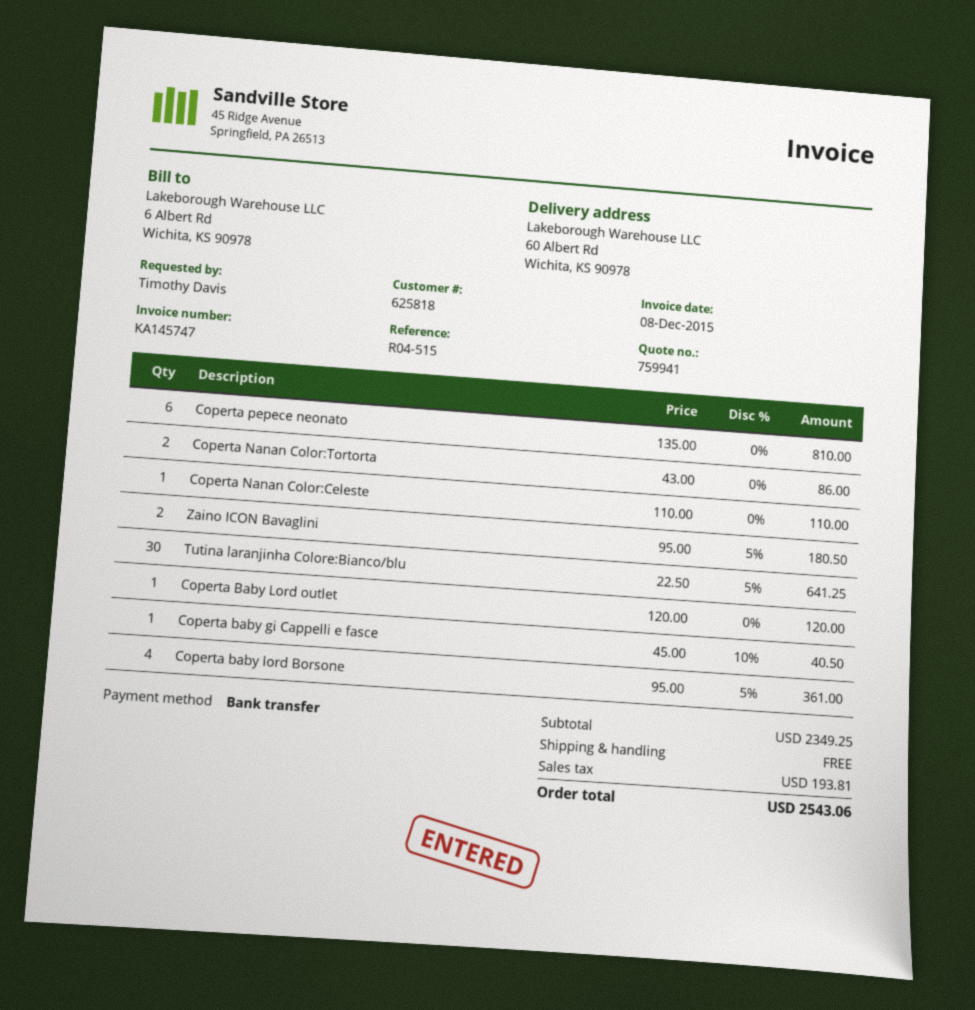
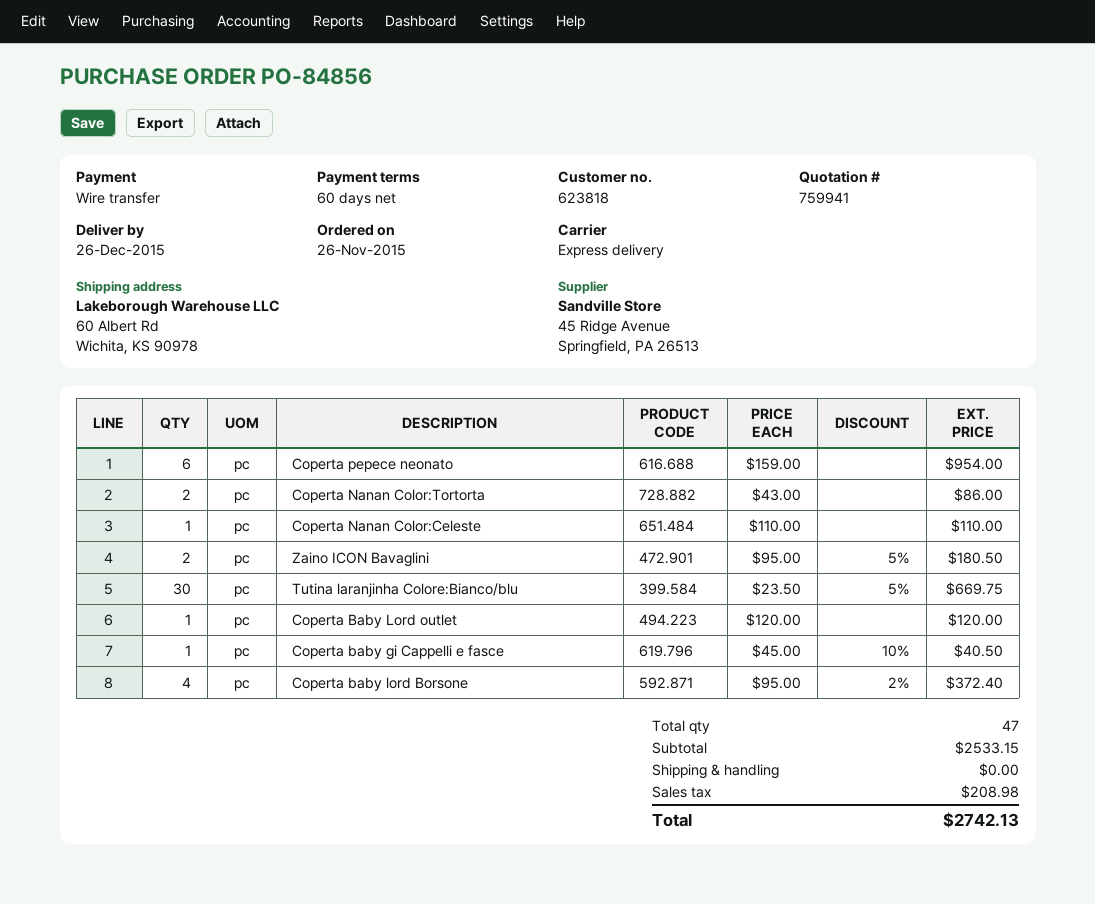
customer number: 625818 -> 623818
Coperta pepece neonato: 6 x 135.00 = 810.00 -> 6 x 159.00 = 954.00
Tutina laranjinha Colore:Bianco/blu: 30 x 22.50 - 5% = 641.25 -> 30 x 23.50 - 5% = 669.75
Coperta baby lord Borsone: 4 x 95.00 - 5% = 361.00 -> 4 x 95.00 - 2% = 372.40
subtotal: 2349.25 -> 2533.15
tax: 193.81 -> 208.98
total: 2543.06 -> 2742.13

